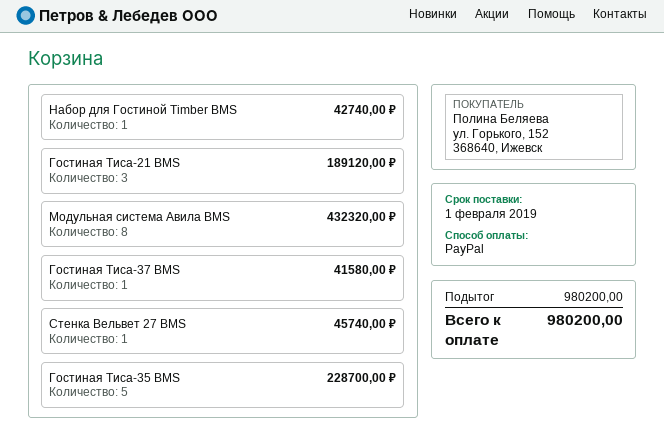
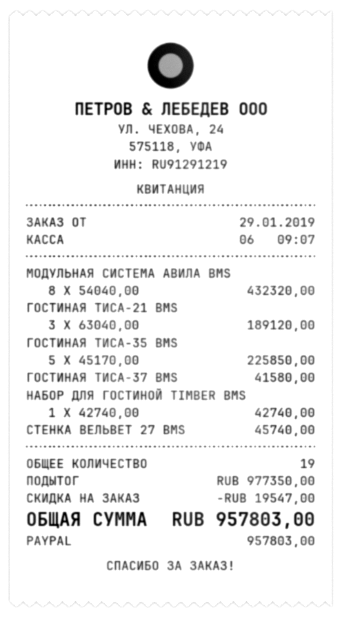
Гостиная Тиса-35 BMS: 5 for 228700.00 -> 5 for 225850.00
subtotal: 980200.00 -> 977350.00
discount: none -> 19547.00
total: 980200.00 -> 957803.00

